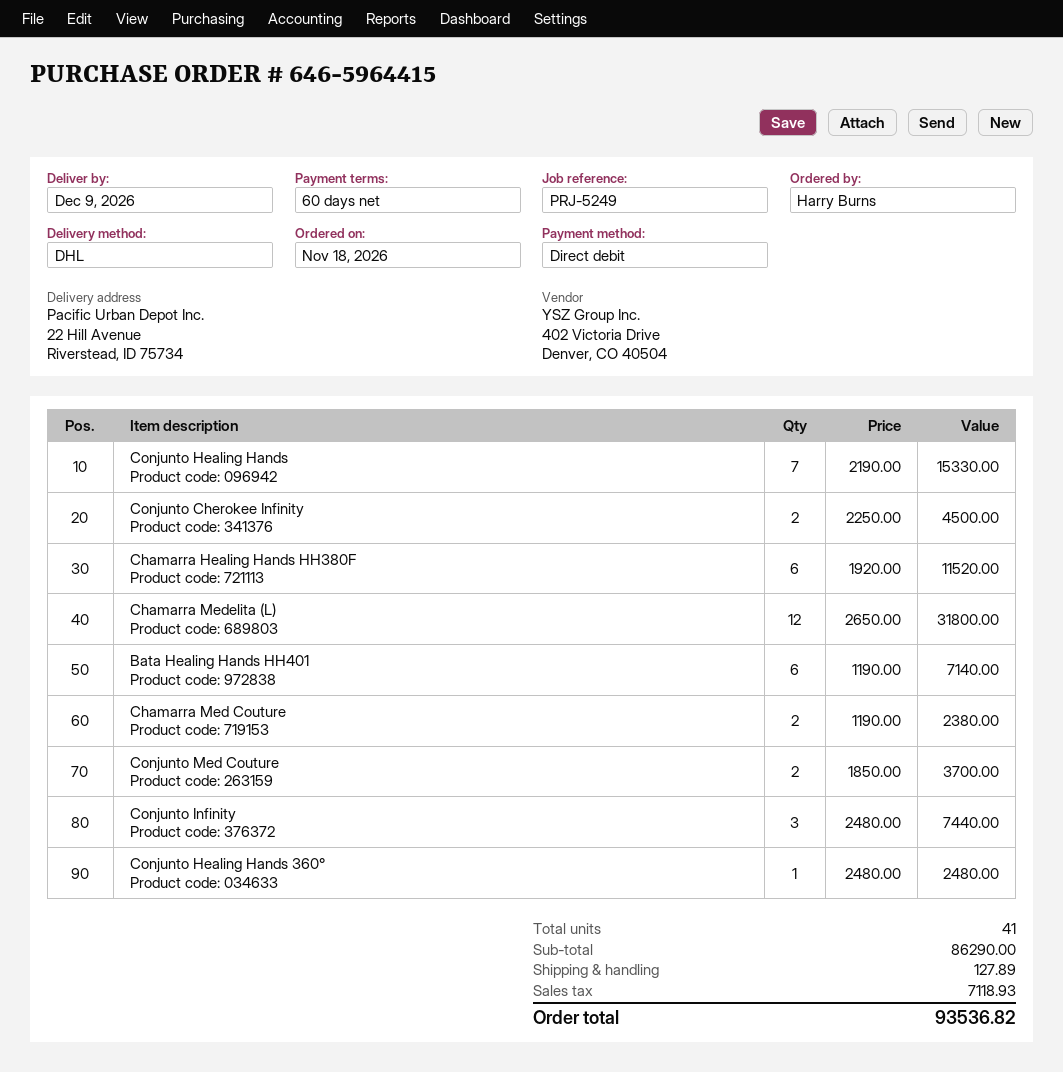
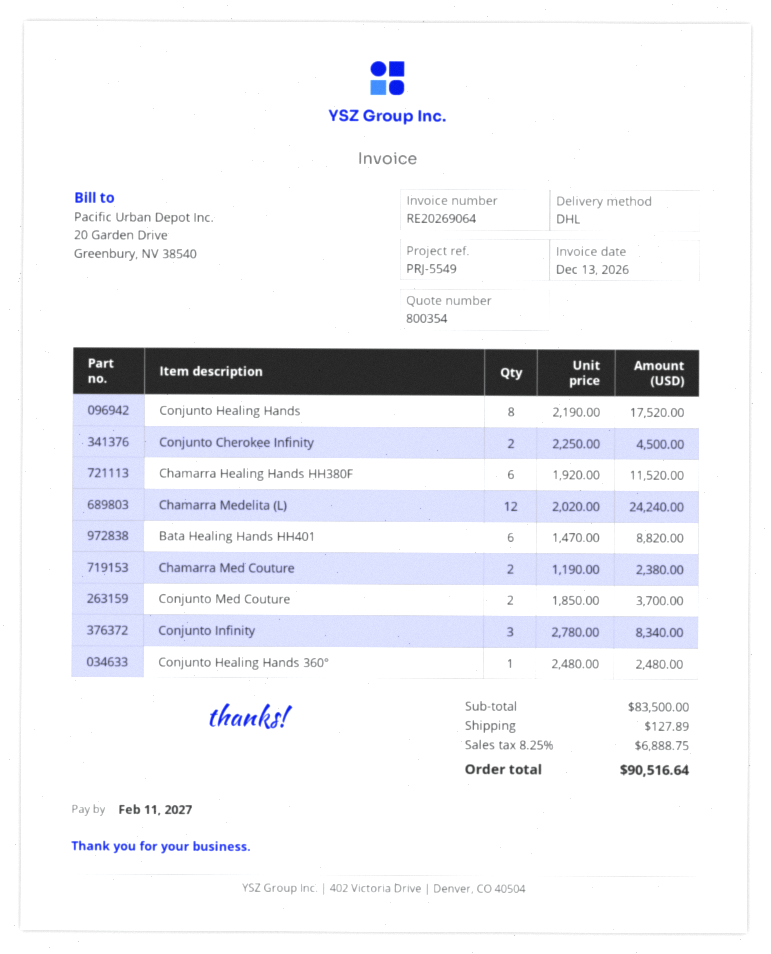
reference: PRJ-5249 -> PRJ-5549
Conjunto Healing Hands: 7 x 2190.00 = 15330.00 -> 8 x 2190.00 = 17520.00
Chamarra Medelita (L): 12 x 2650.00 = 31800.00 -> 12 x 2020.00 = 24240.00
Bata Healing Hands HH401: 6 x 1190.00 = 7140.00 -> 6 x 1470.00 = 8820.00
Conjunto Infinity: 3 x 2480.00 = 7440.00 -> 3 x 2780.00 = 8340.00
subtotal: 86290.00 -> 83500.00
tax: 7118.93 -> 6888.75
total: 93536.82 -> 90516.64

